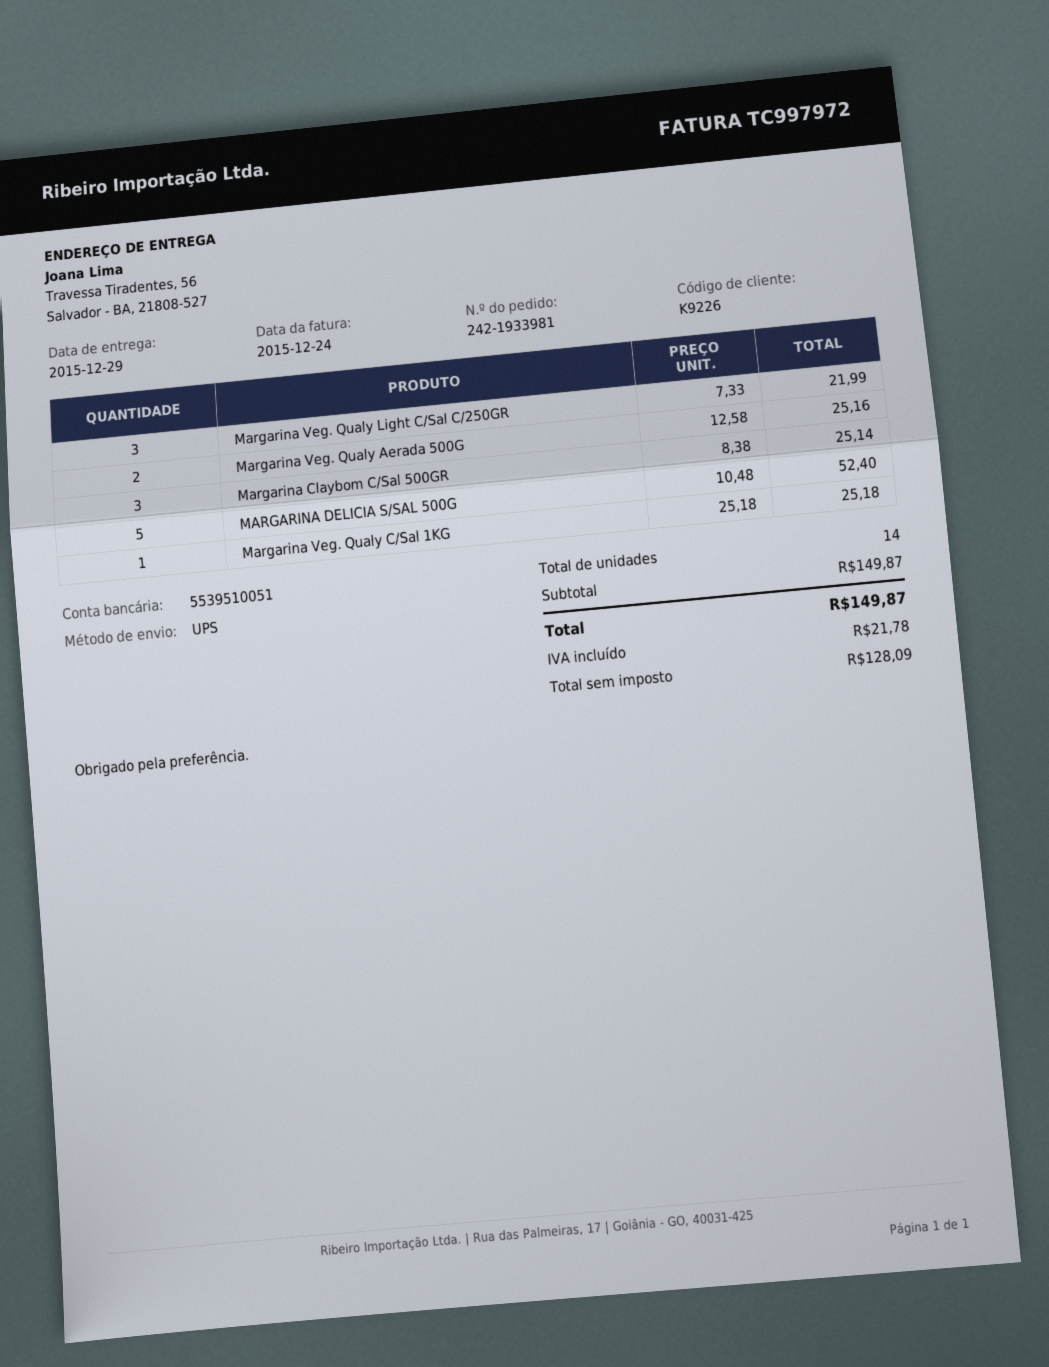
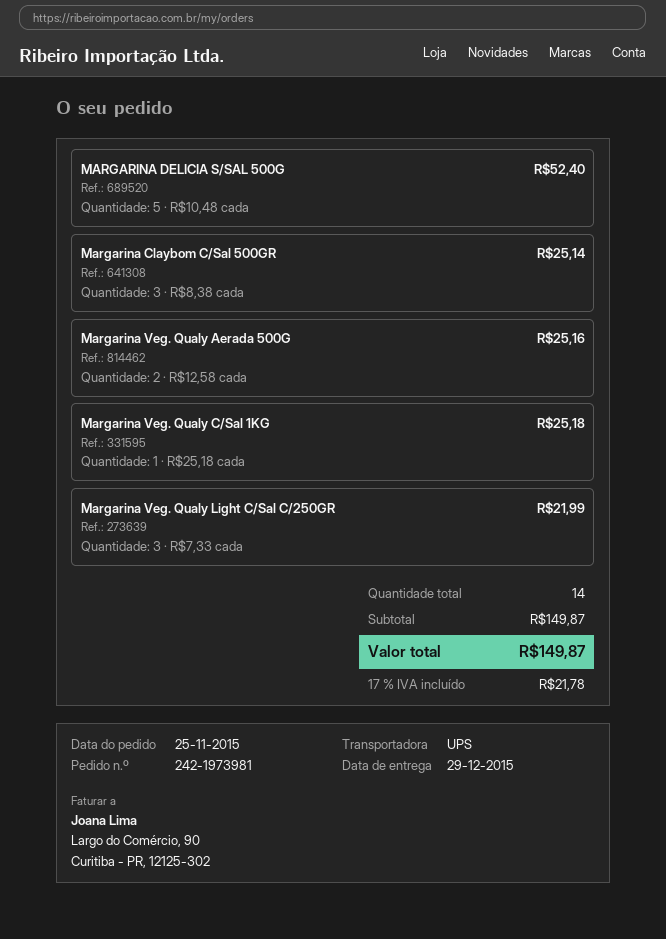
order number: 242-1933981 -> 242-1973981

